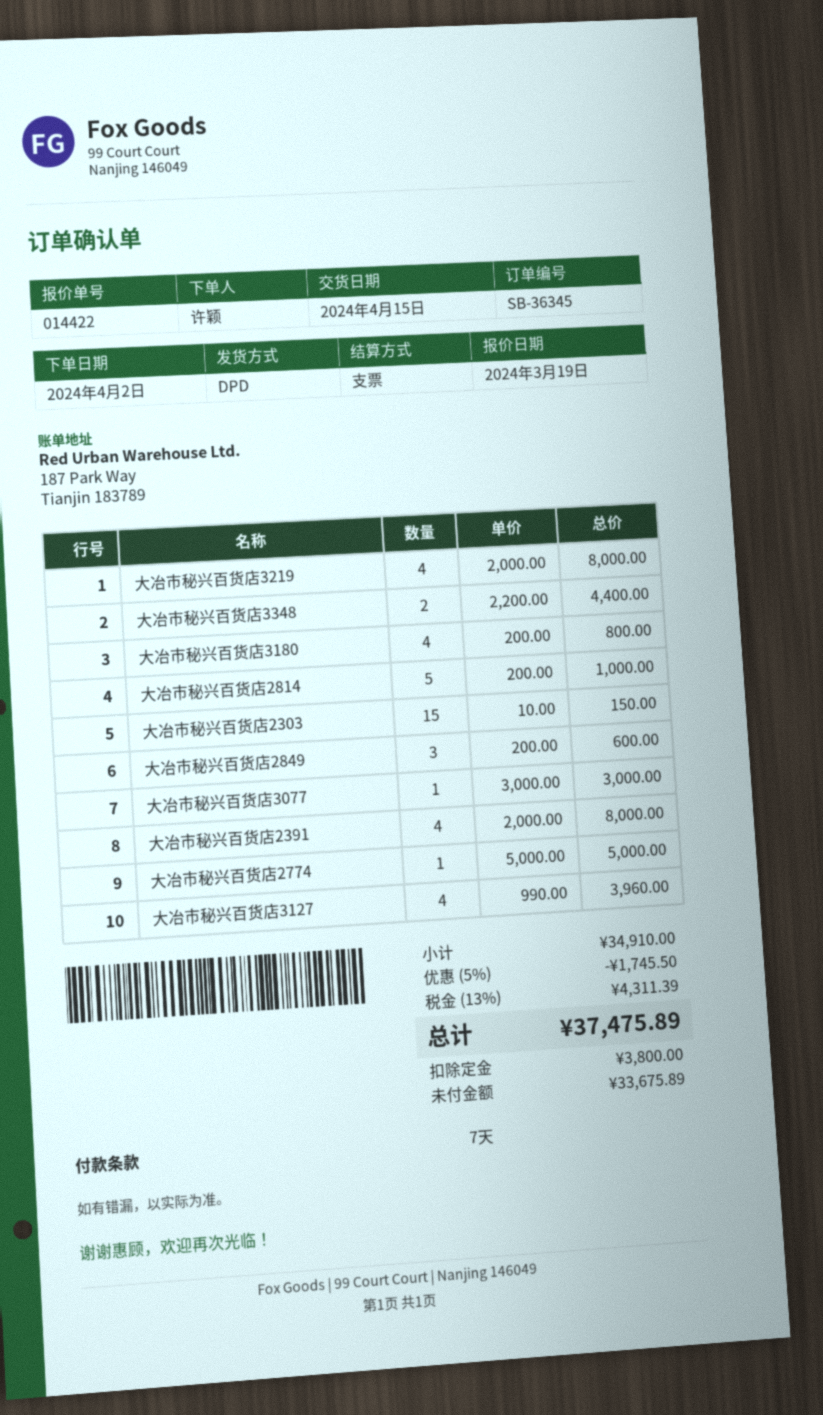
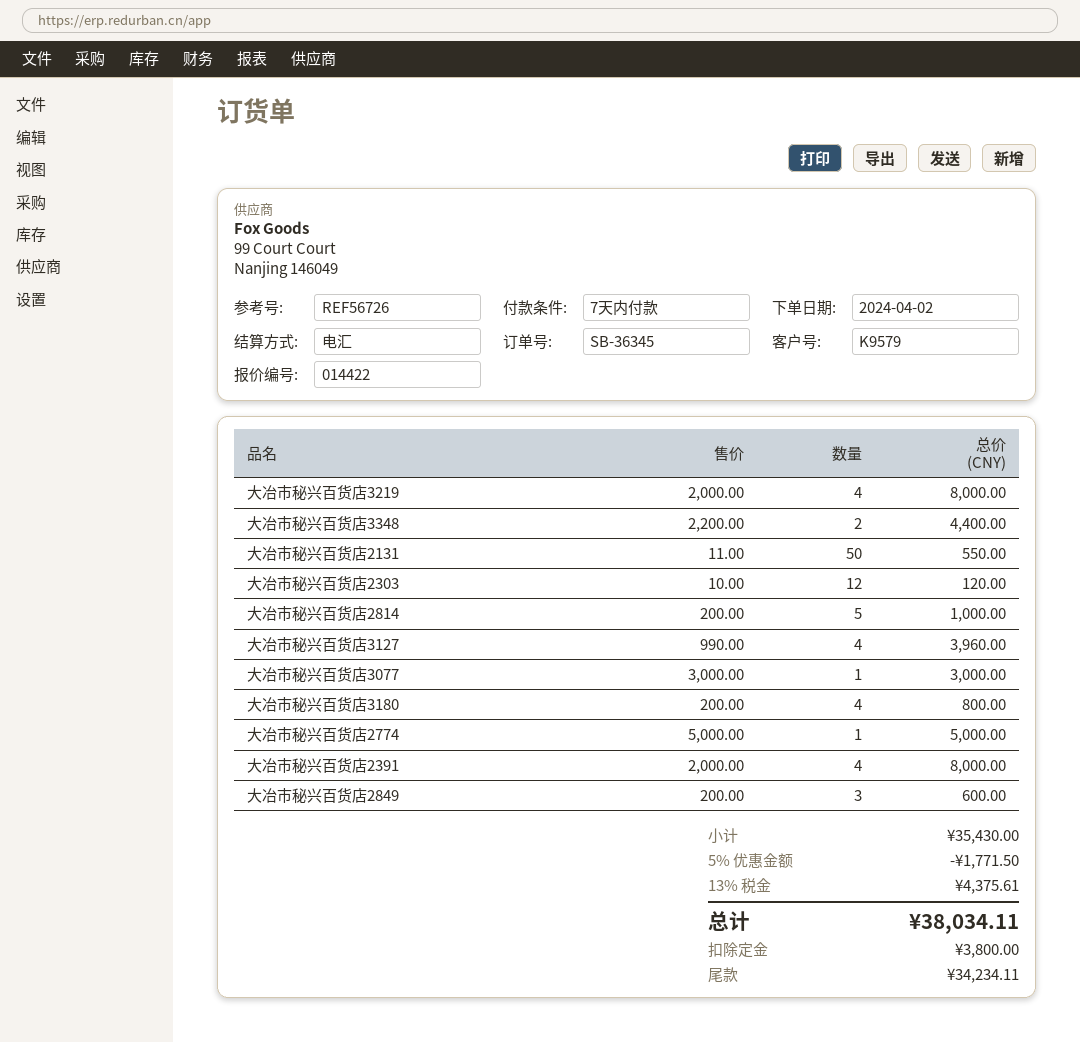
payment method: cheque -> bank transfer
大冶市秘兴百货店2303: 15 x 10.00 = 150.00 -> 12 x 10.00 = 120.00
大冶市秘兴百货店2131: none -> 50 x 11.00 = 550.00
subtotal: 34910.00 -> 35430.00
discount: 5% = 1745.50 -> 5% = 1771.50
tax: 13% = 4311.39 -> 13% = 4375.61
total: 37475.89 -> 38034.11
balance: 33675.89 -> 34234.11

